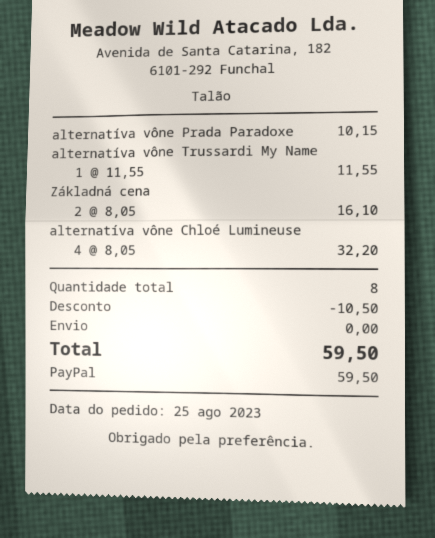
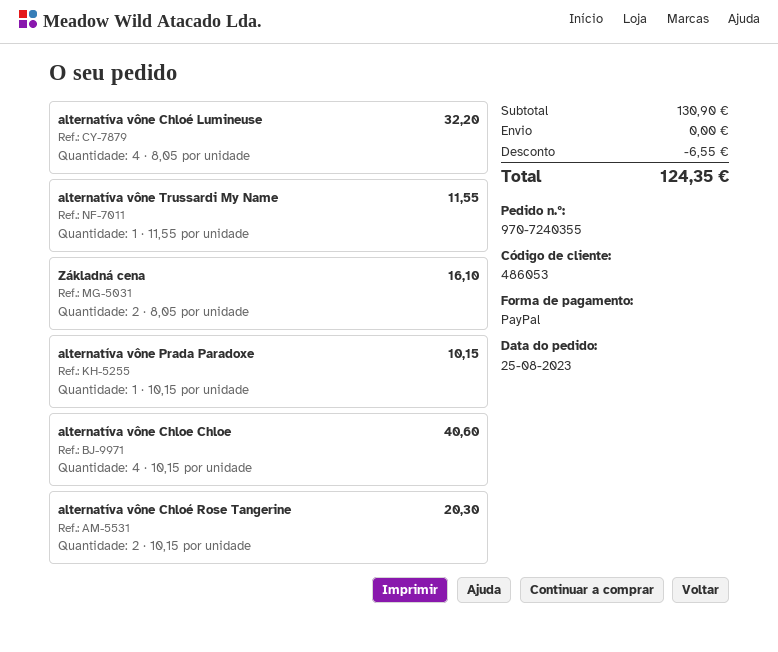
alternatíva vône Chloe Chloe: none -> 4 x 10.15 = 40.60
alternatíva vône Chloé Rose Tangerine: none -> 2 x 10.15 = 20.30
discount: 10.50 -> 6.55
total: 59.50 -> 124.35

